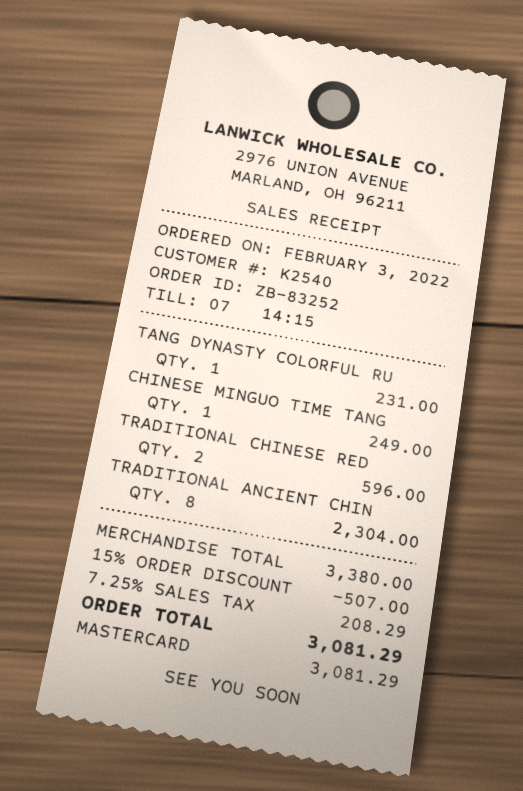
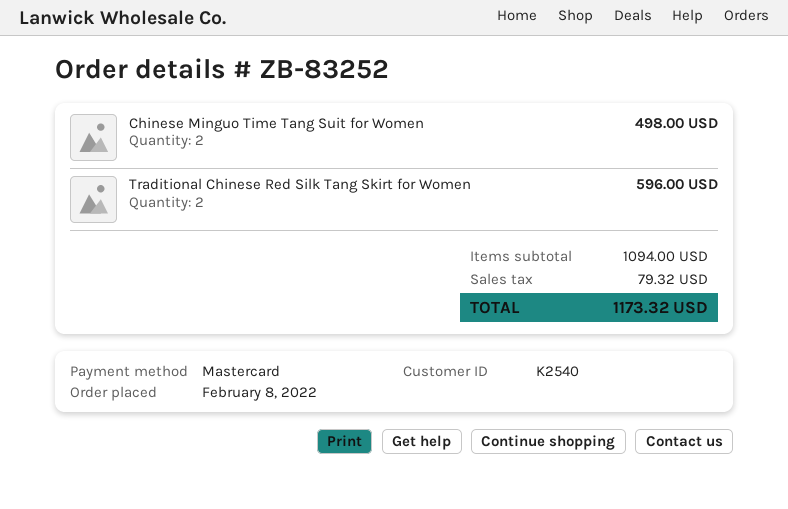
order date: 2022-02-03 -> 2022-02-08
TANG DYNASTY COLORFUL RU: 1 for 231.00 -> none
CHINESE MINGUO TIME TANG: 1 for 249.00 -> 2 for 498.00
TRADITIONAL ANCIENT CHIN: 8 for 2304.00 -> none
subtotal: 3380.00 -> 1094.00
discount: 15% = 507.00 -> none
tax: 208.29 -> 79.32
total: 3081.29 -> 1173.32

